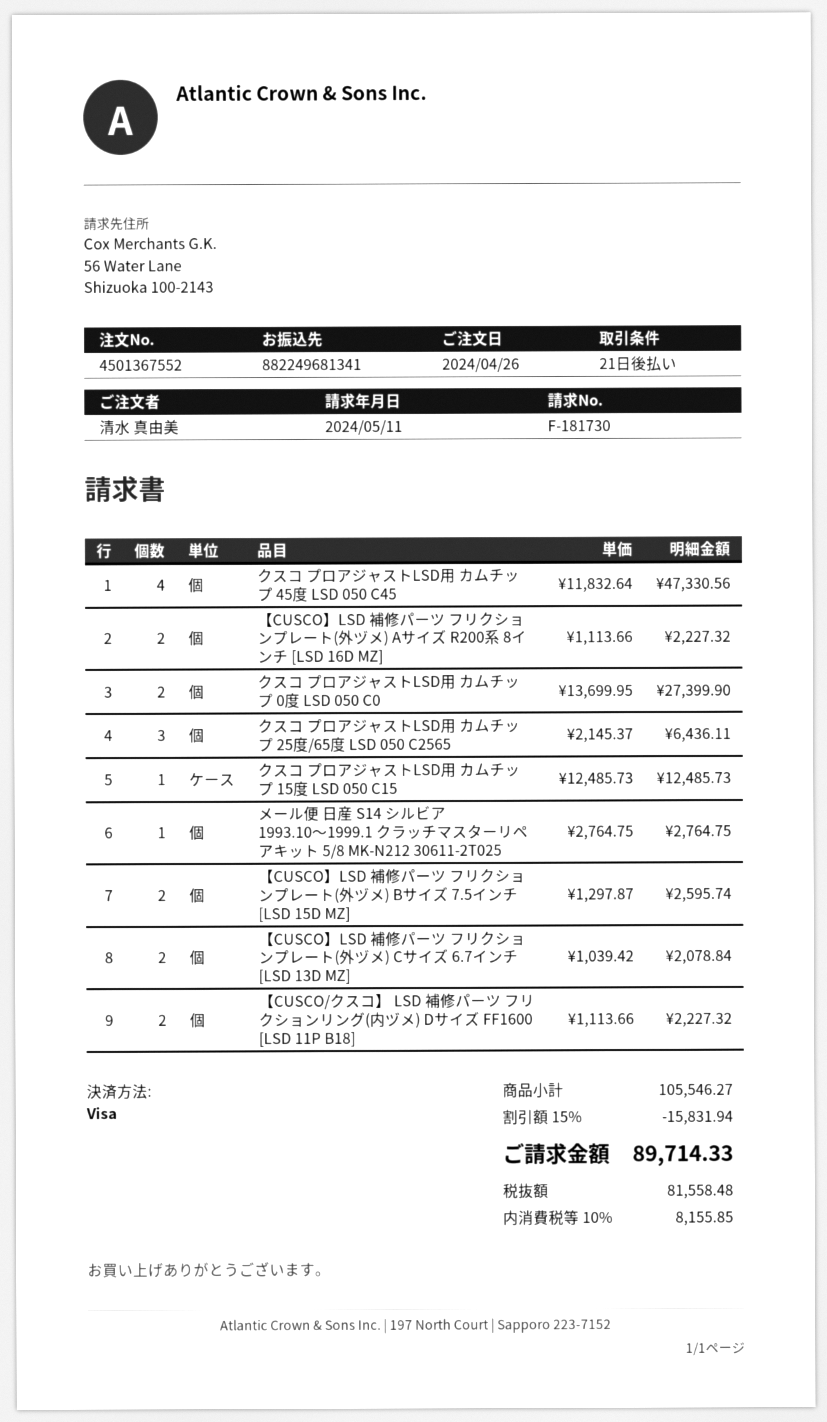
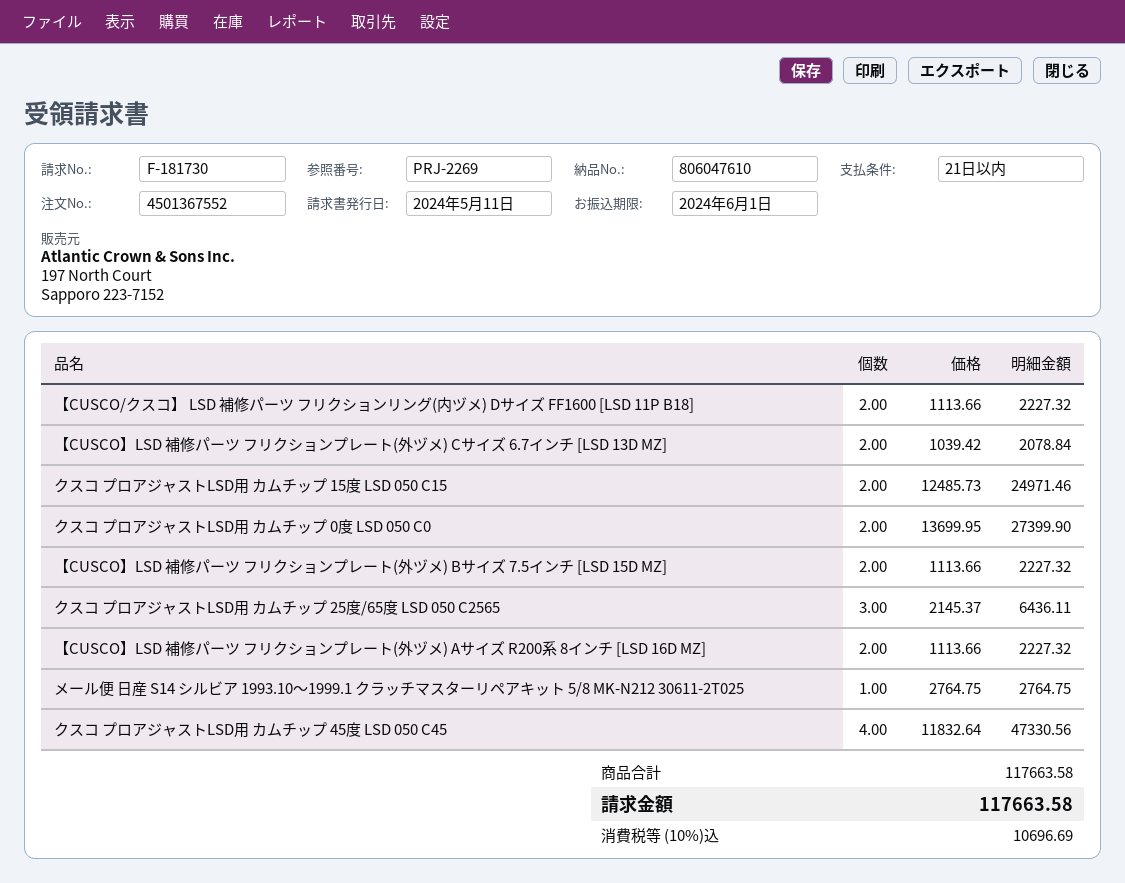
クスコ プロアジャストLSD用 カムチップ 15度 LSD 050 C15: 1 x 12485.73 = 12485.73 -> 2 x 12485.73 = 24971.46
【CUSCO】LSD 補修パーツ フリクションプレート(外ヅメ) Bサイズ 7.5インチ [LSD 15D MZ]: 2 x 1297.87 = 2595.74 -> 2 x 1113.66 = 2227.32
subtotal: 105546.27 -> 117663.58
discount: 15% = 15831.94 -> none
tax: 10% = 8155.85 -> 10% = 10696.69
total: 89714.33 -> 117663.58

